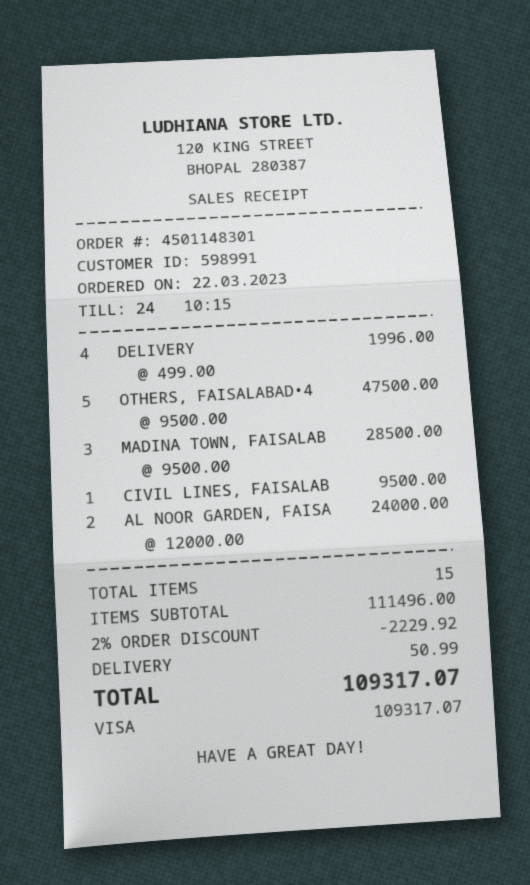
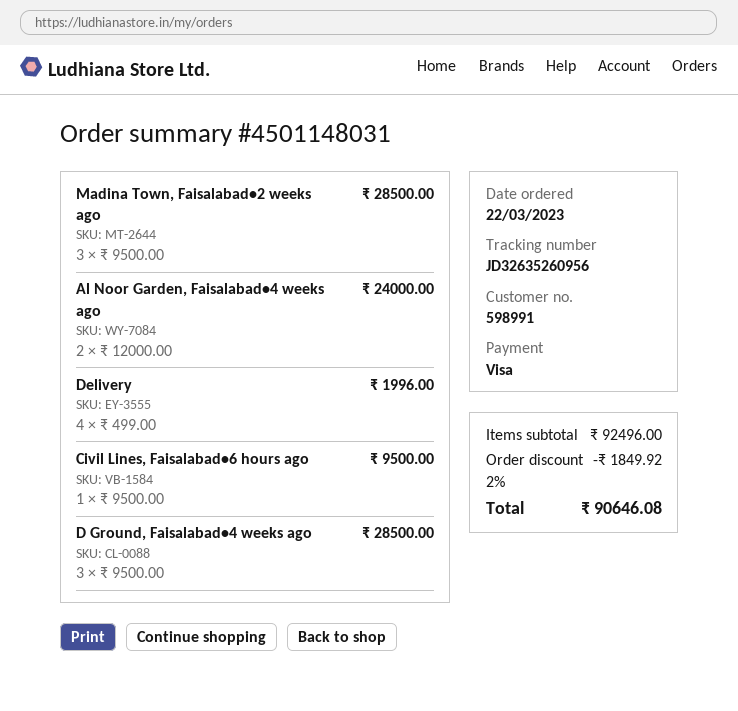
order number: 4501148301 -> 4501148031
OTHERS, FAISALABAD•4: 5 x 9500.00 = 47500.00 -> none
D Ground, Faisalabad•4 weeks ago: none -> 3 x 9500.00 = 28500.00
subtotal: 111496.00 -> 92496.00
discount: 2% = 2229.92 -> 2% = 1849.92
shipping: 50.99 -> none
total: 109317.07 -> 90646.08

